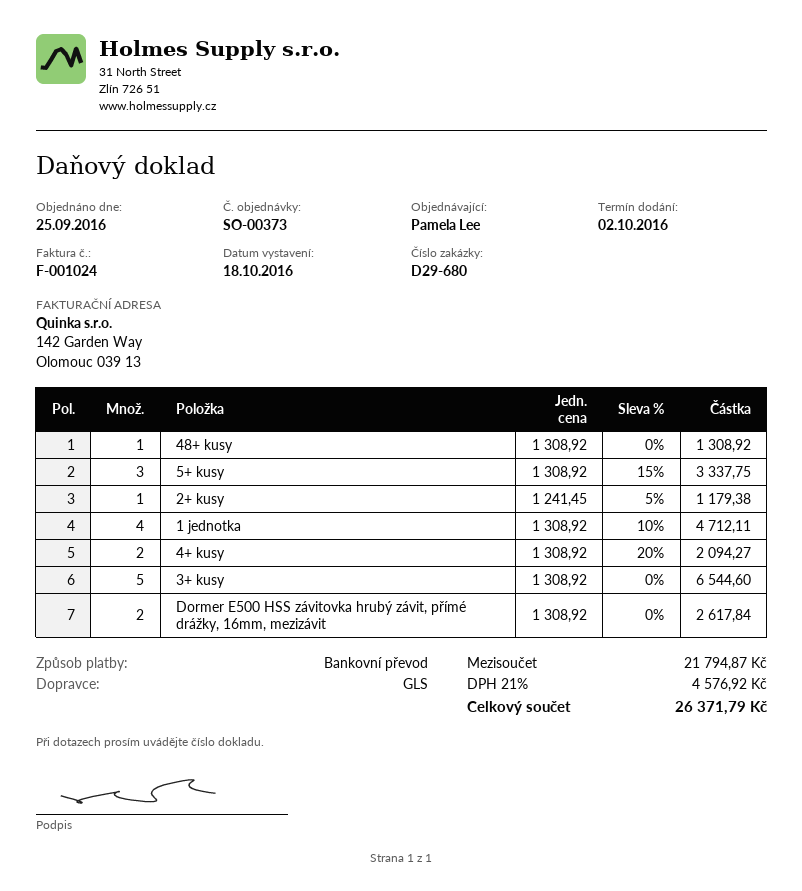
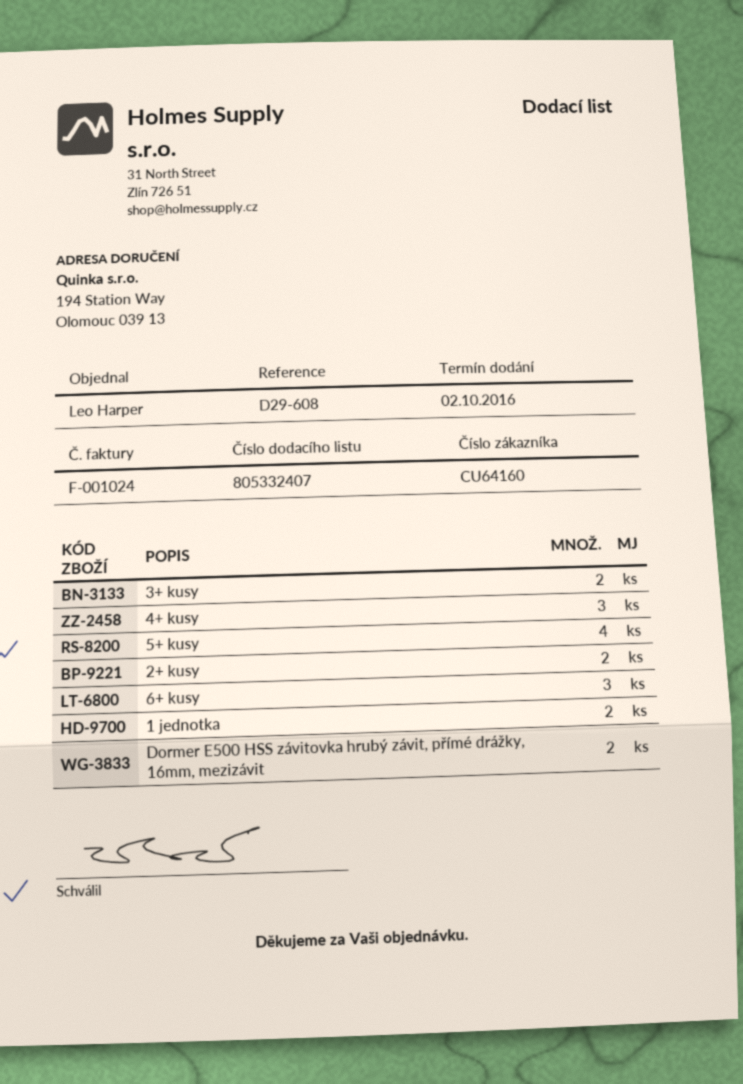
reference: D29-680 -> D29-608
ordered by: Pamela Lee -> Leo Harper
48+ kusy: 1 -> none
5+ kusy: 3 -> 4
2+ kusy: 1 -> 2
1 jednotka: 4 -> 2
4+ kusy: 2 -> 3
3+ kusy: 5 -> 2
6+ kusy: none -> 3

